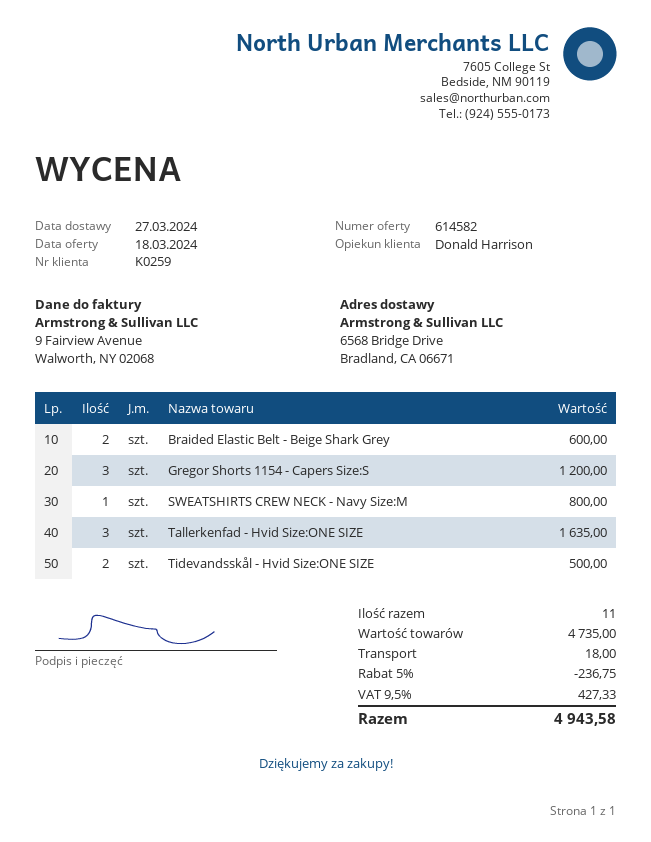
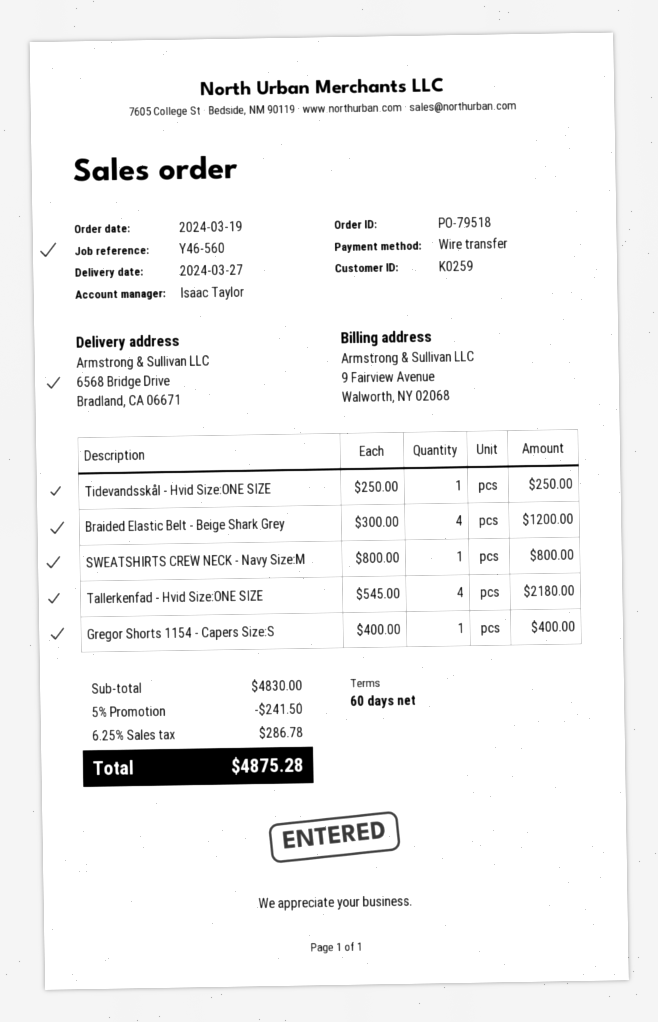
sales rep: Donald Harrison -> Isaac Taylor
Braided Elastic Belt - Beige Shark Grey: 2 for 600.00 -> 4 for 1200.00
Gregor Shorts 1154 - Capers Size:S: 3 for 1200.00 -> 1 for 400.00
Tallerkenfad - Hvid Size:ONE SIZE: 3 for 1635.00 -> 4 for 2180.00
Tidevandsskål - Hvid Size:ONE SIZE: 2 for 500.00 -> 1 for 250.00
subtotal: 4735.00 -> 4830.00
discount: 5% = 236.75 -> 5% = 241.50
shipping: 18.00 -> none
tax: 9.5% = 427.33 -> 6.25% = 286.78
total: 4943.58 -> 4875.28

